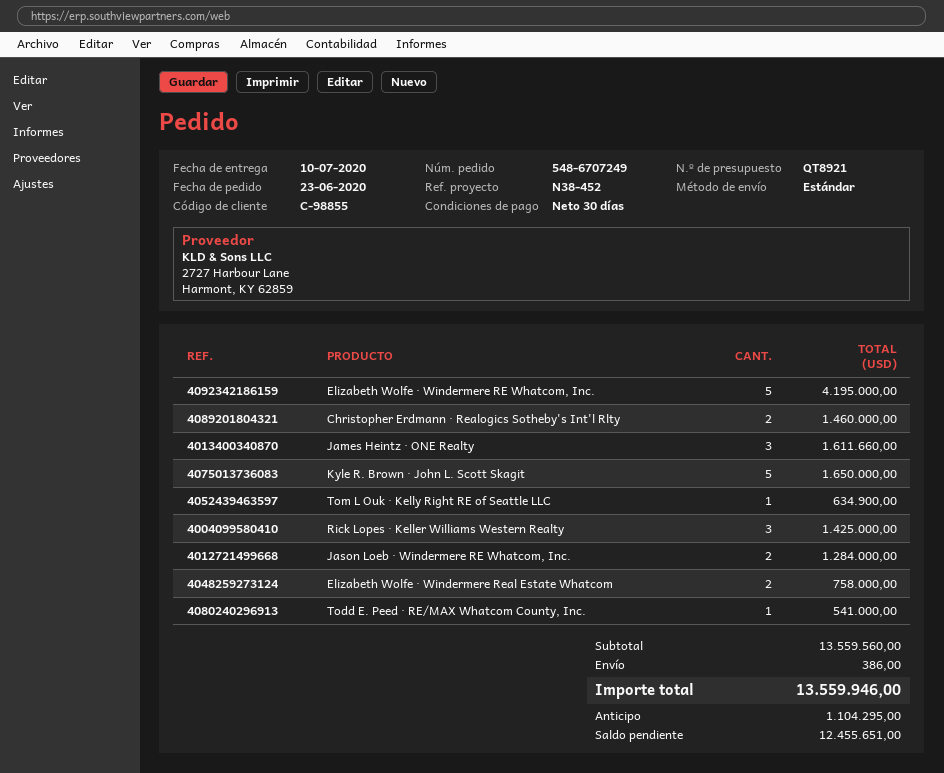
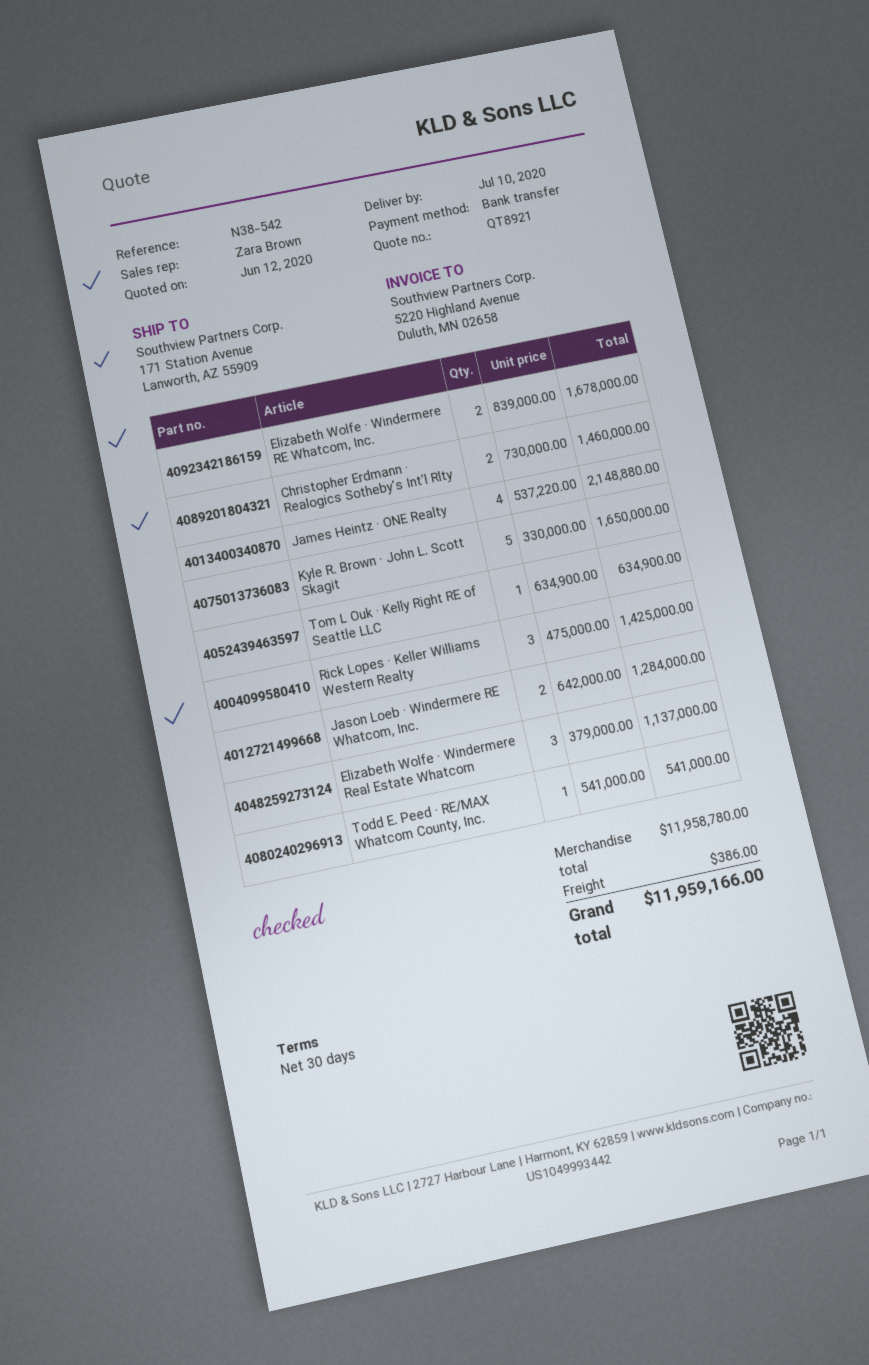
reference: N38-452 -> N38-542
Elizabeth Wolfe · Windermere RE Whatcom, Inc.: 5 for 4195000.00 -> 2 for 1678000.00
James Heintz · ONE Realty: 3 for 1611660.00 -> 4 for 2148880.00
Elizabeth Wolfe · Windermere Real Estate Whatcom: 2 for 758000.00 -> 3 for 1137000.00
subtotal: 13559560.00 -> 11958780.00
total: 13559946.00 -> 11959166.00

